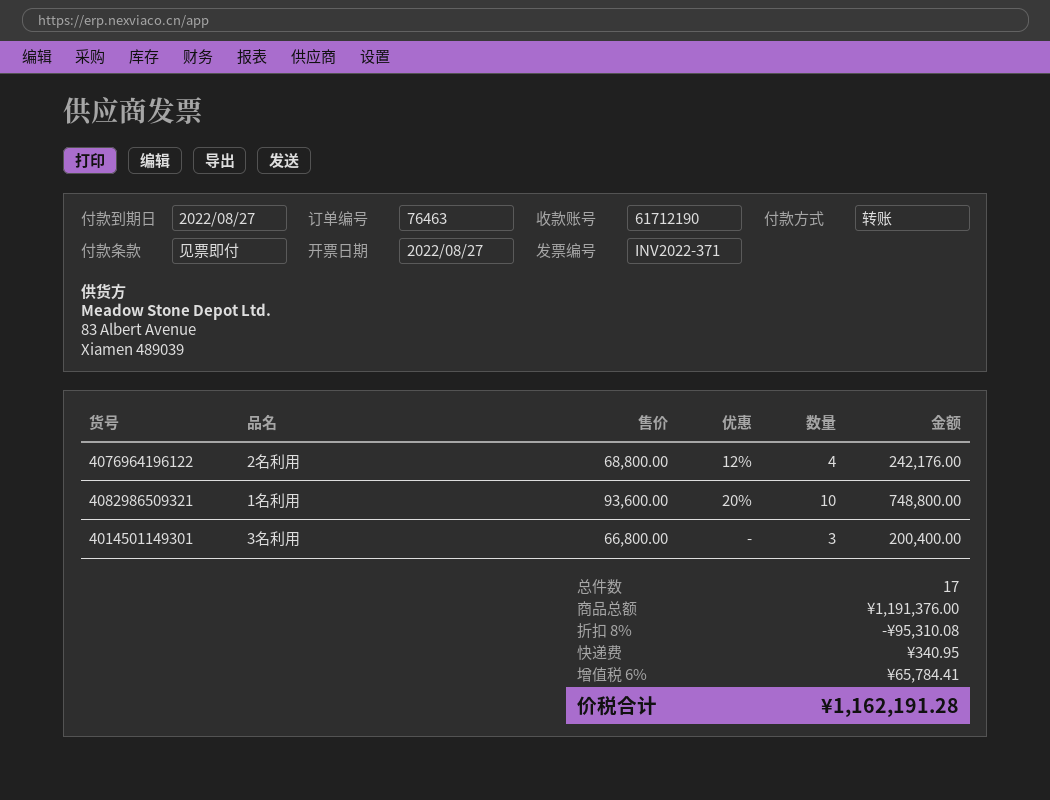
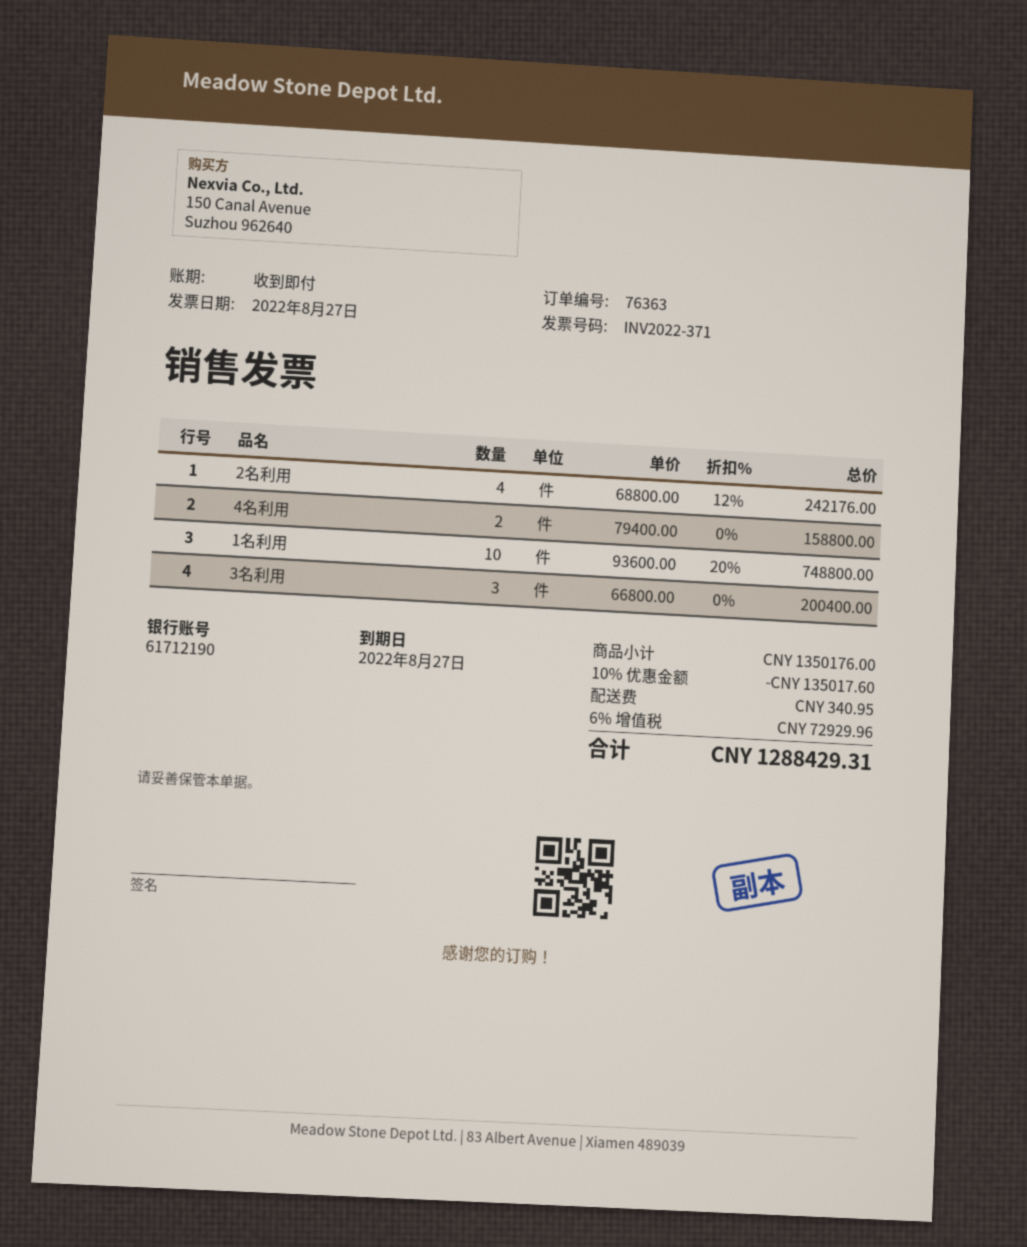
order number: 76463 -> 76363
4名利用: none -> 2 x 79400.00 = 158800.00
subtotal: 1191376.00 -> 1350176.00
discount: 8% = 95310.08 -> 10% = 135017.60
tax: 6% = 65784.41 -> 6% = 72929.96
total: 1162191.28 -> 1288429.31

